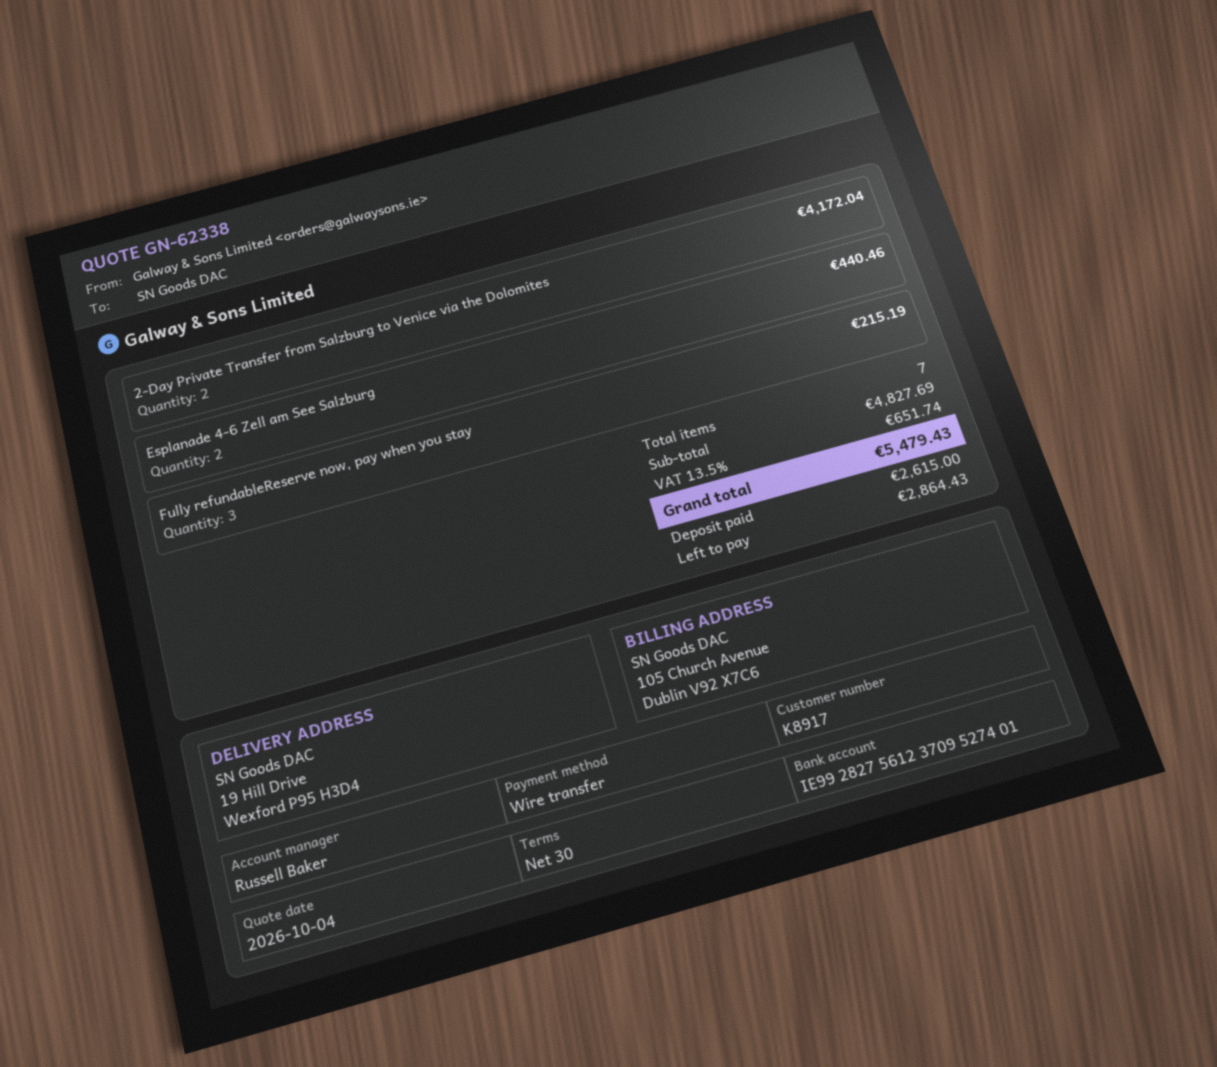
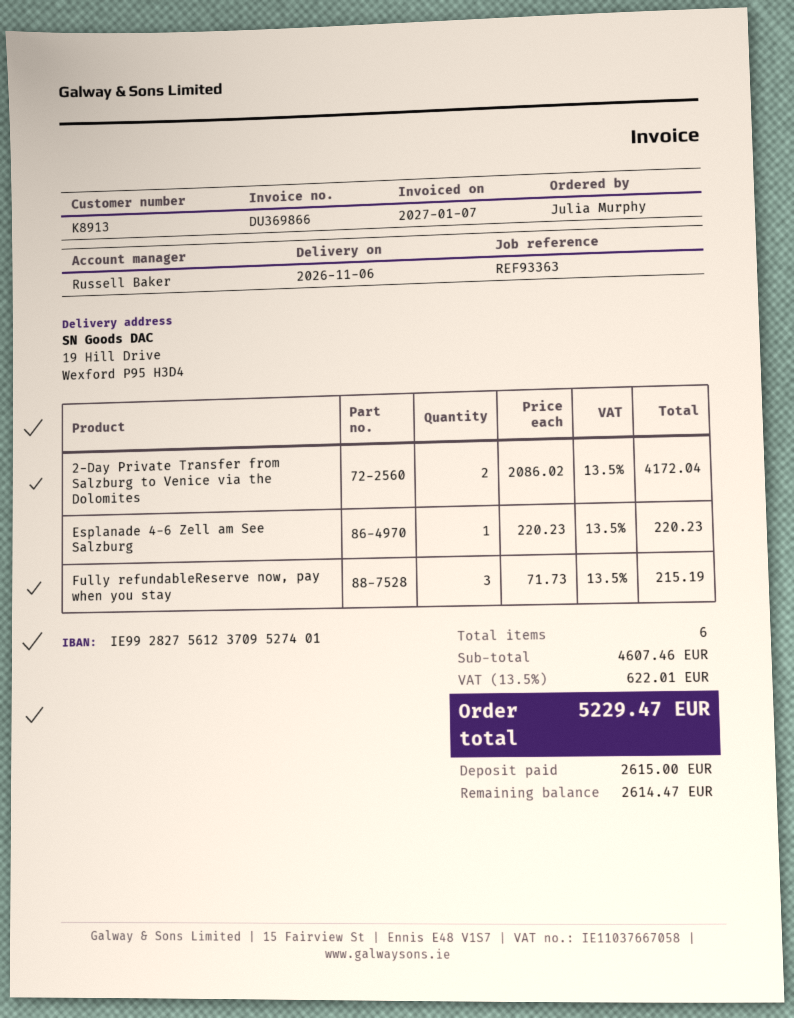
customer number: K8917 -> K8913
Esplanade 4-6 Zell am See Salzburg: 2 for 440.46 -> 1 for 220.23
total quantity: 7 -> 6
subtotal: 4827.69 -> 4607.46
tax: 13.5% = 651.74 -> 13.5% = 622.01
total: 5479.43 -> 5229.47
balance: 2864.43 -> 2614.47

